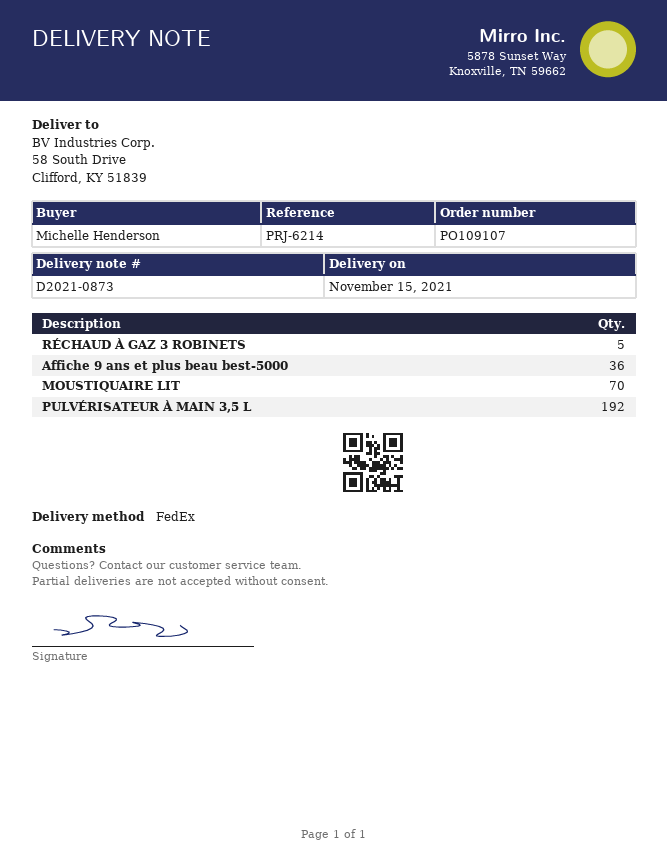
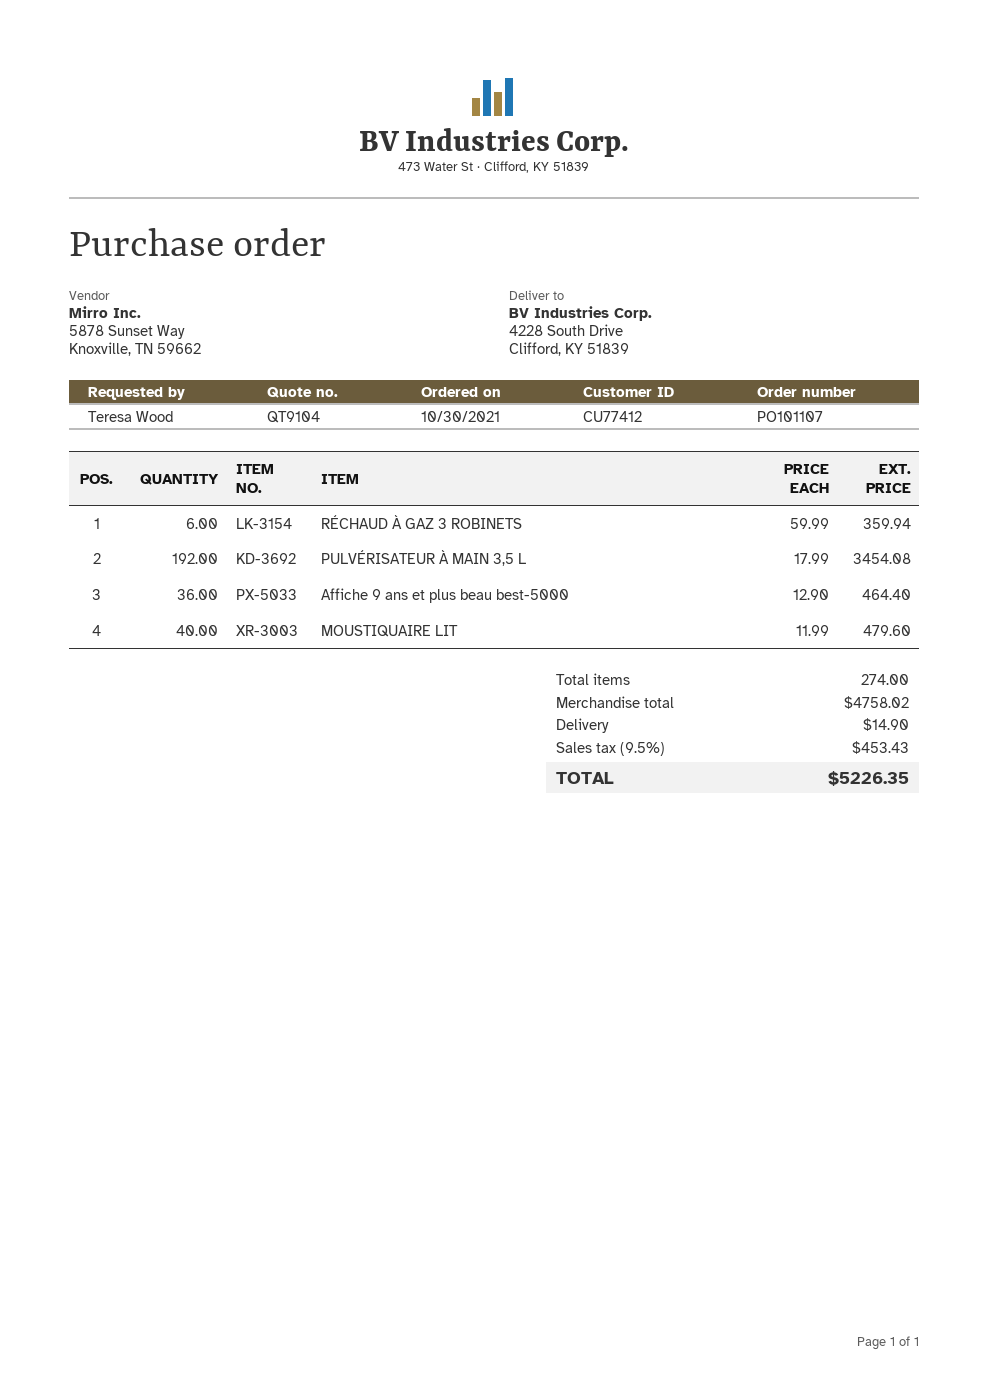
order number: PO109107 -> PO101107
ordered by: Michelle Henderson -> Teresa Wood
ship to: 58 South Drive, Clifford, KY 51839 -> 4228 South Drive, Clifford, KY 51839
RÉCHAUD À GAZ 3 ROBINETS: 5 -> 6
MOUSTIQUAIRE LIT: 70 -> 40

